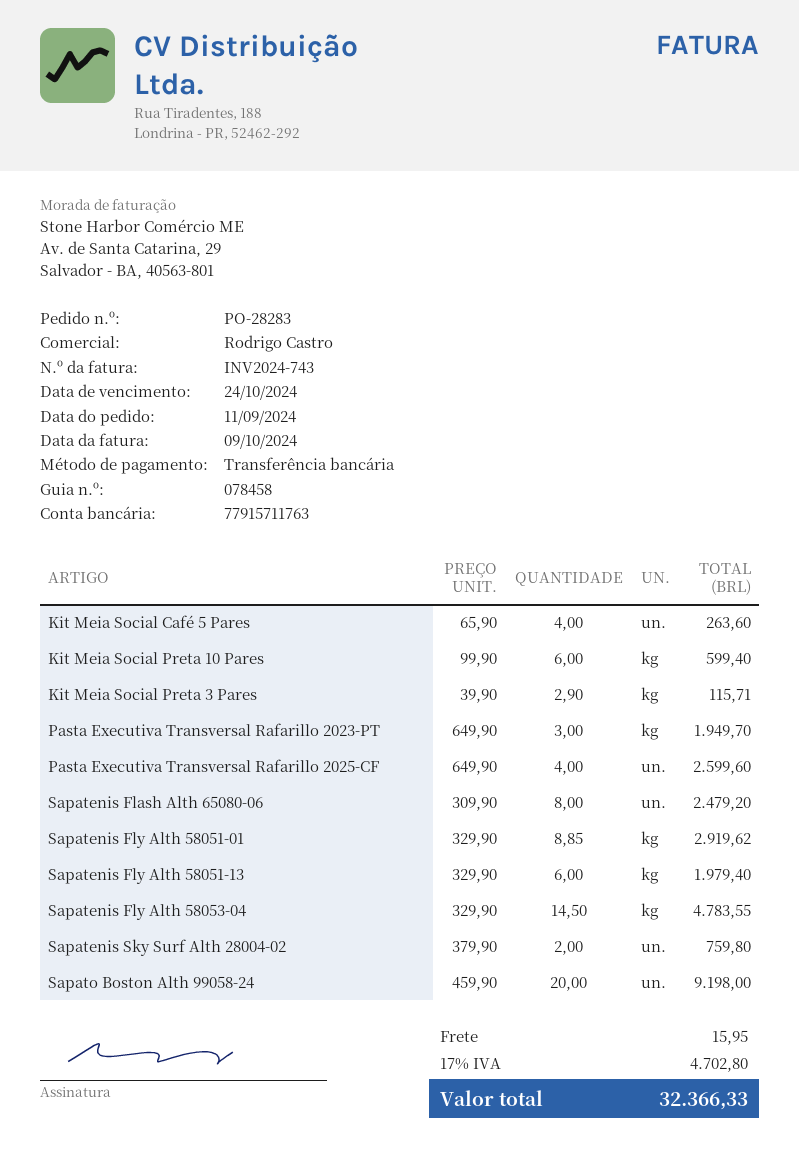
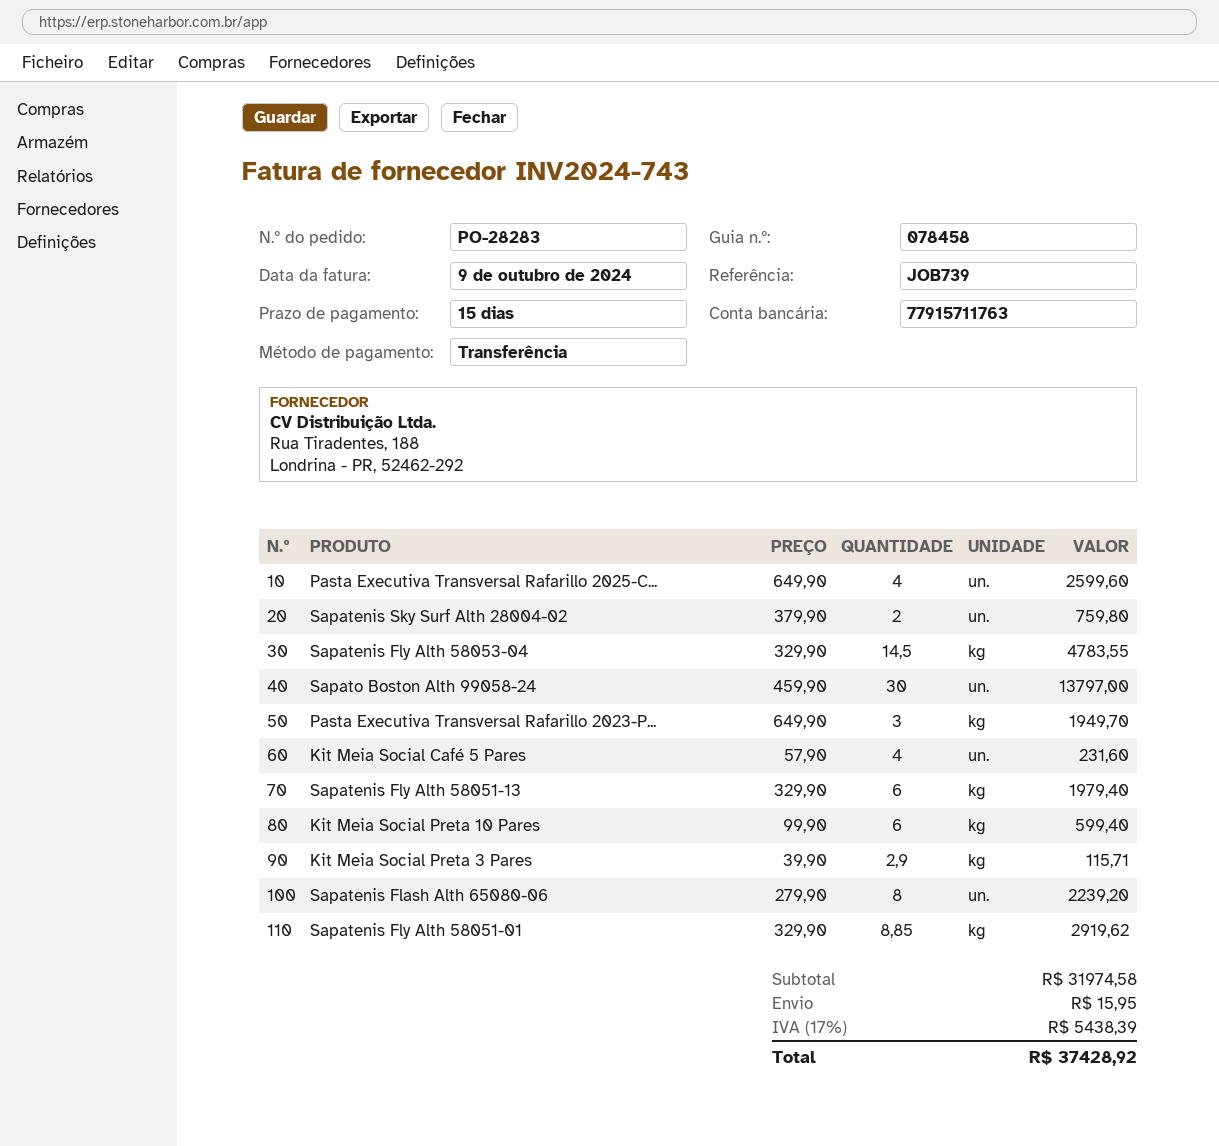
Kit Meia Social Café 5 Pares: 4 x 65.90 = 263.60 -> 4 x 57.90 = 231.60
Sapatenis Flash Alth 65080-06: 8 x 309.90 = 2479.20 -> 8 x 279.90 = 2239.20
Sapato Boston Alth 99058-24: 20 x 459.90 = 9198.00 -> 30 x 459.90 = 13797.00
tax: 17% = 4702.80 -> 17% = 5438.39
total: 32366.33 -> 37428.92

